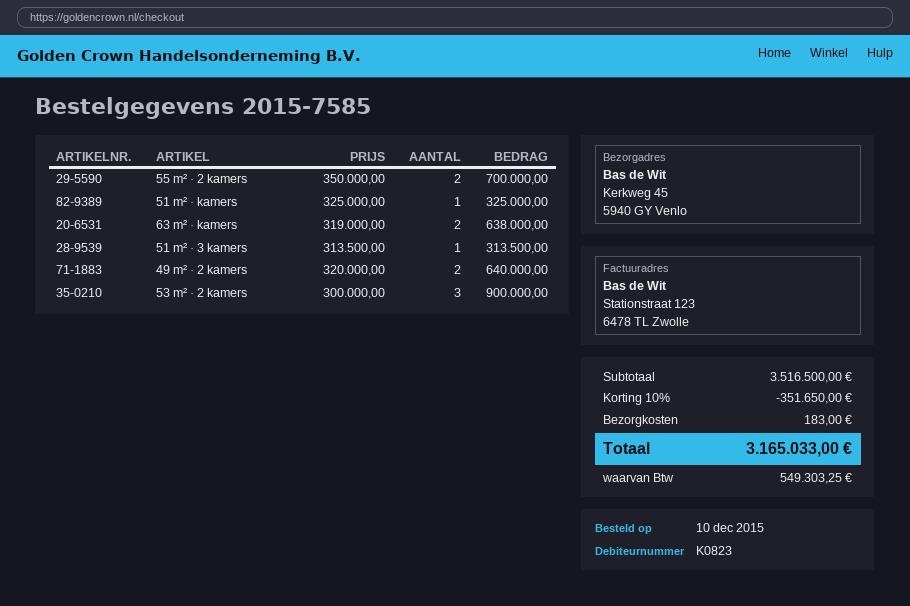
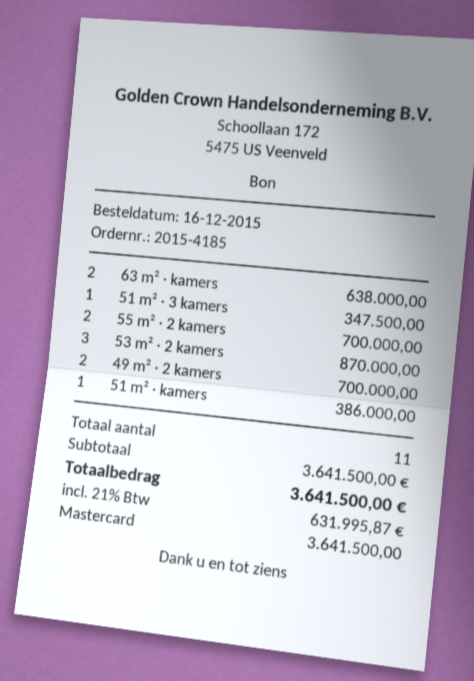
order number: 2015-7585 -> 2015-4185
order date: 2015-12-10 -> 2015-12-16
51 m² · kamers: 1 for 325000.00 -> 1 for 386000.00
51 m² · 3 kamers: 1 for 313500.00 -> 1 for 347500.00
49 m² · 2 kamers: 2 for 640000.00 -> 2 for 700000.00
53 m² · 2 kamers: 3 for 900000.00 -> 3 for 870000.00
subtotal: 3516500.00 -> 3641500.00
discount: 10% = 351650.00 -> none
shipping: 183.00 -> none
tax: 549303.25 -> 631995.87
total: 3165033.00 -> 3641500.00

